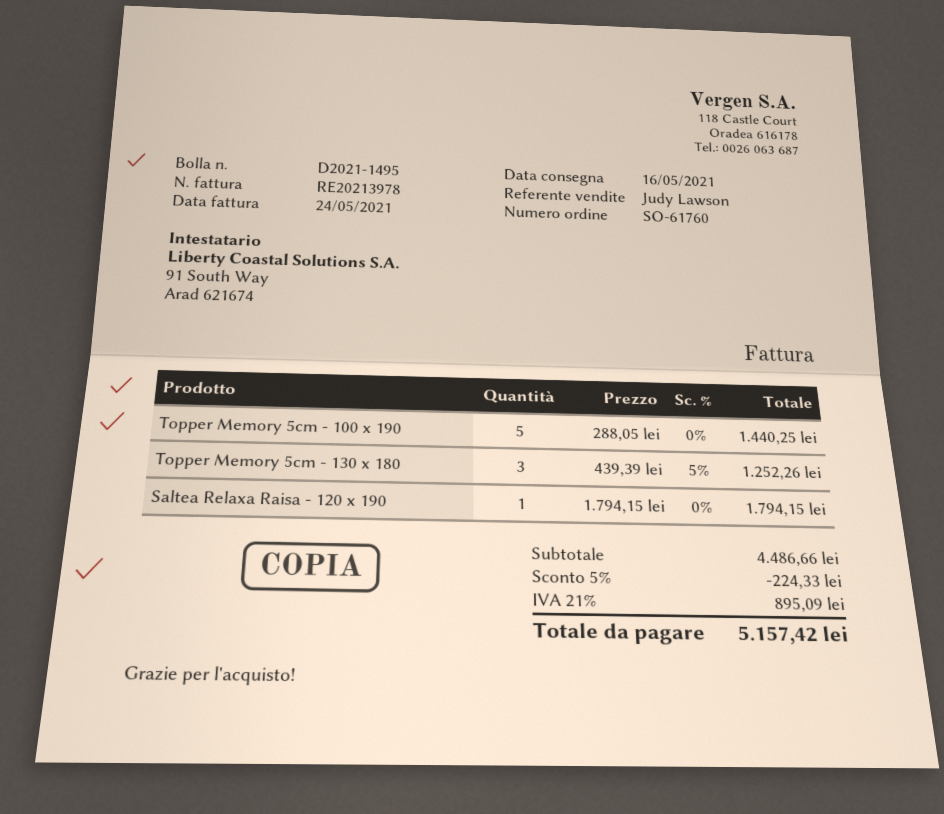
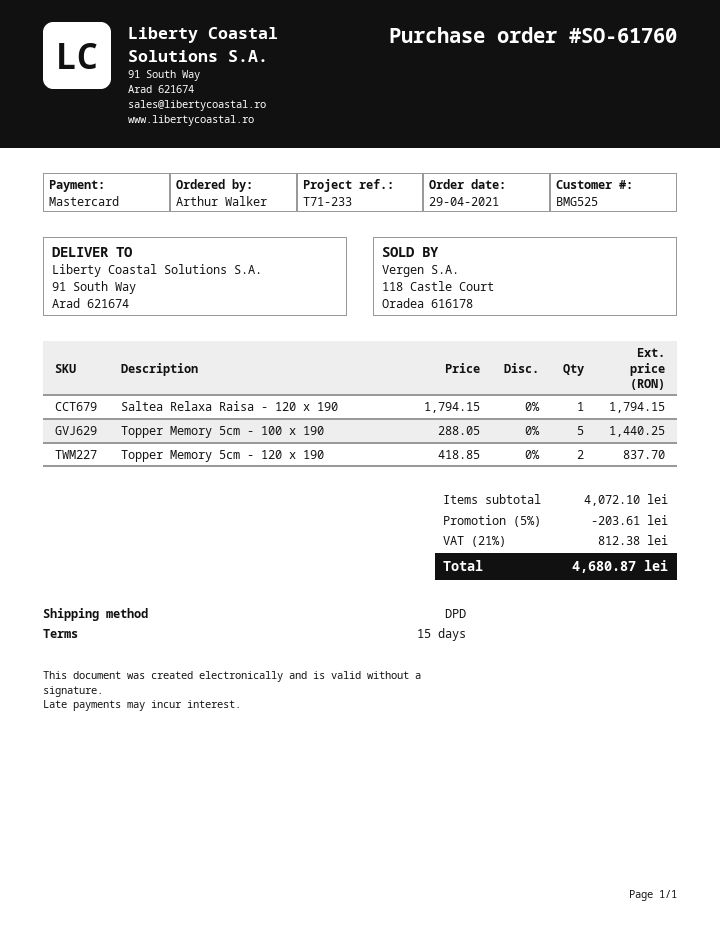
Topper Memory 5cm - 130 x 180: 3 x 439.39 - 5% = 1252.26 -> none
Topper Memory 5cm - 120 x 190: none -> 2 x 418.85 = 837.70
subtotal: 4486.66 -> 4072.10
discount: 5% = 224.33 -> 5% = 203.61
tax: 21% = 895.09 -> 21% = 812.38
total: 5157.42 -> 4680.87

